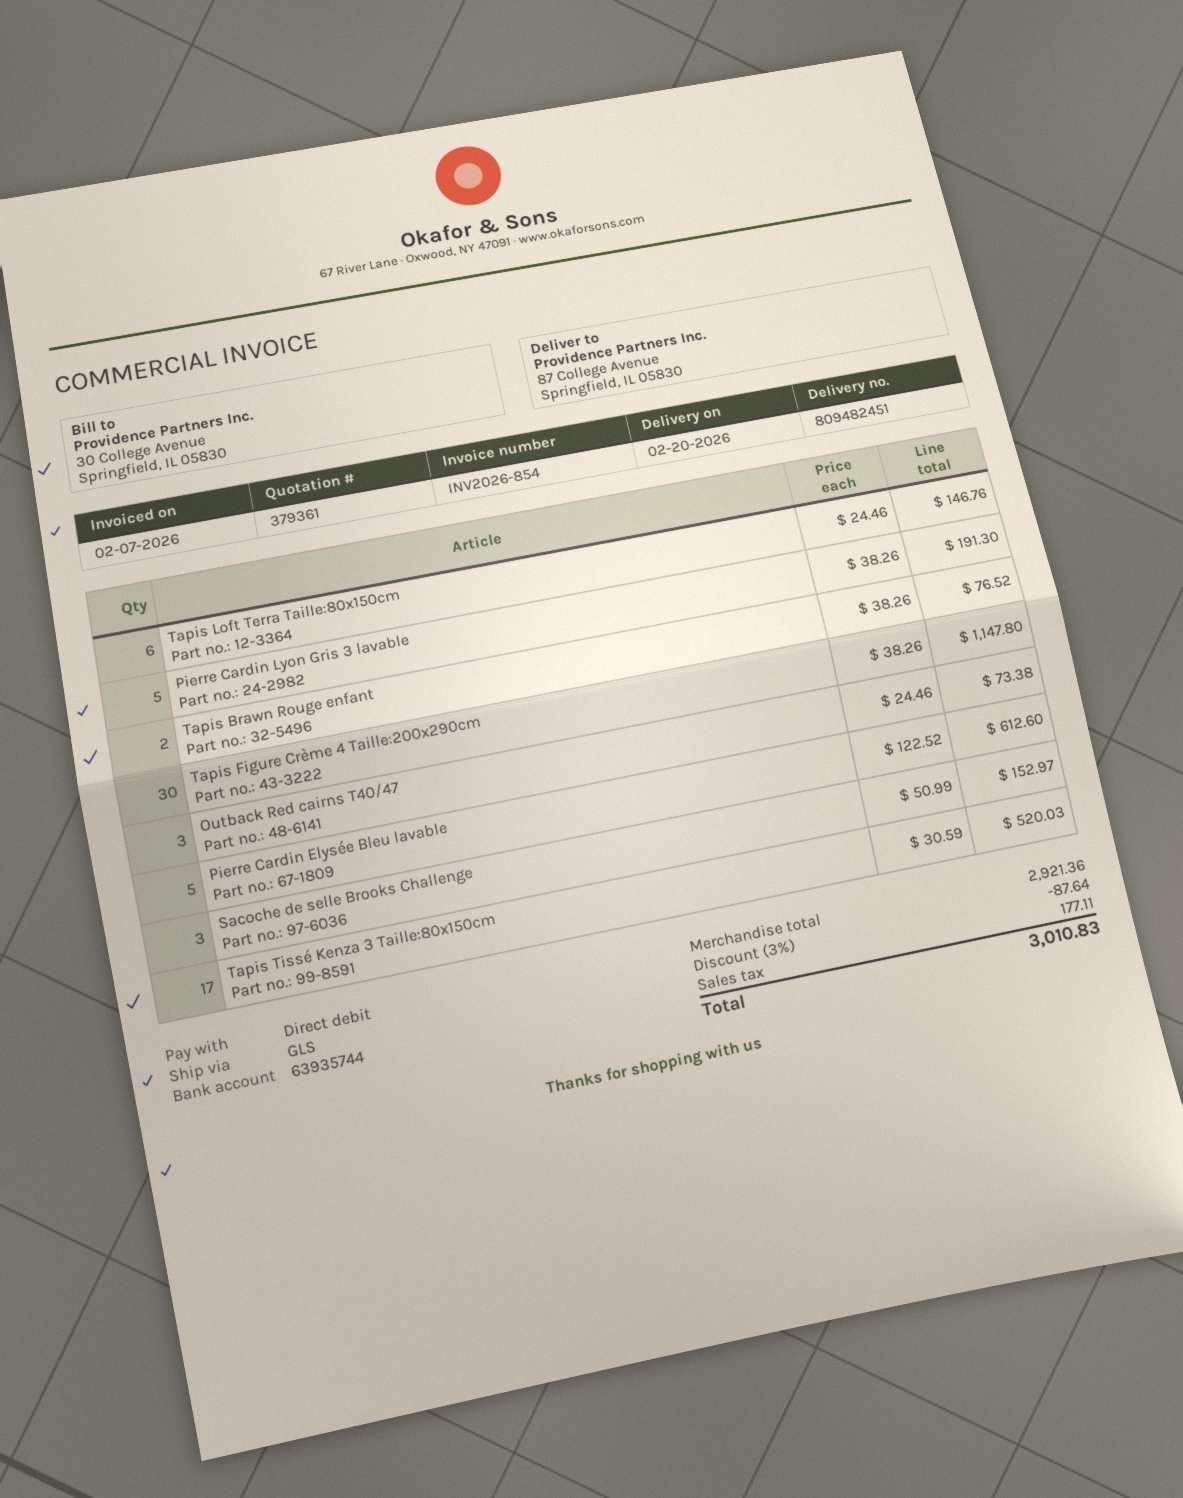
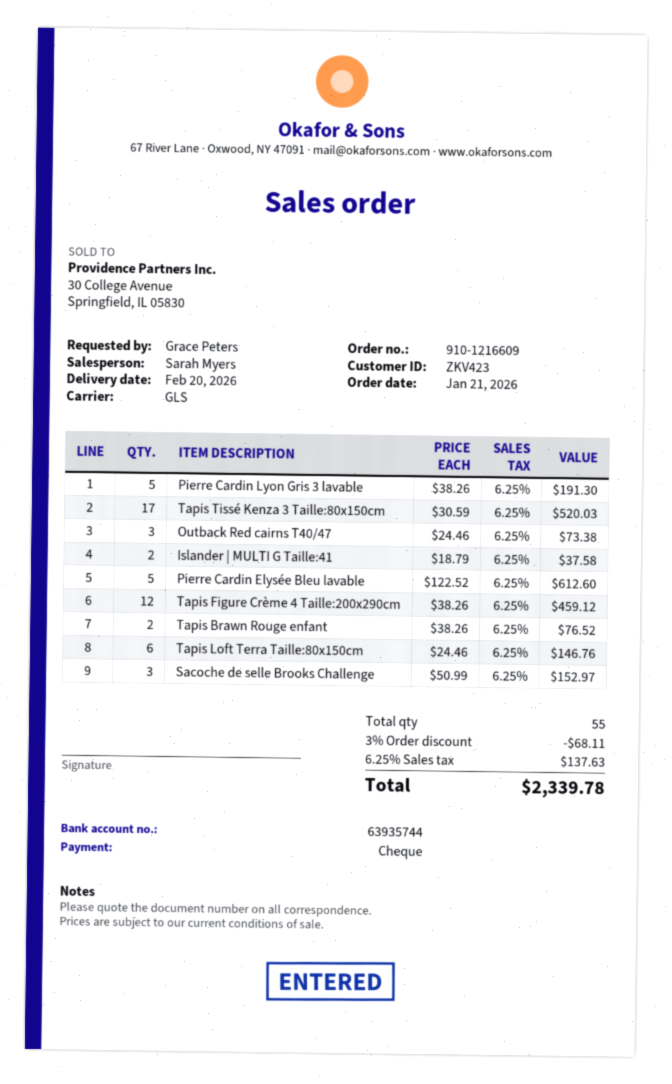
payment method: direct debit -> cheque
Tapis Figure Crème 4 Taille:200x290cm: 30 x 38.26 = 1147.80 -> 12 x 38.26 = 459.12
Islander | MULTI G Taille:41: none -> 2 x 18.79 = 37.58
discount: 3% = 87.64 -> 3% = 68.11
tax: 177.11 -> 137.63
total: 3010.83 -> 2339.78

